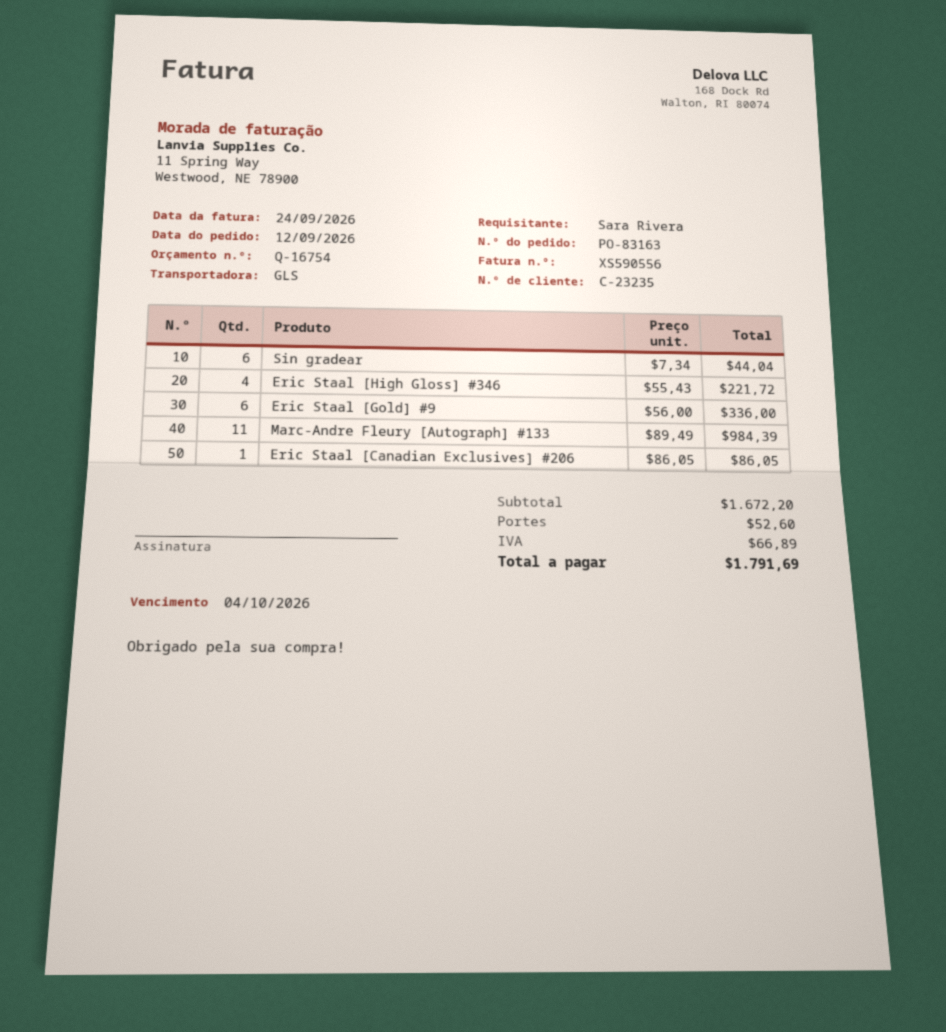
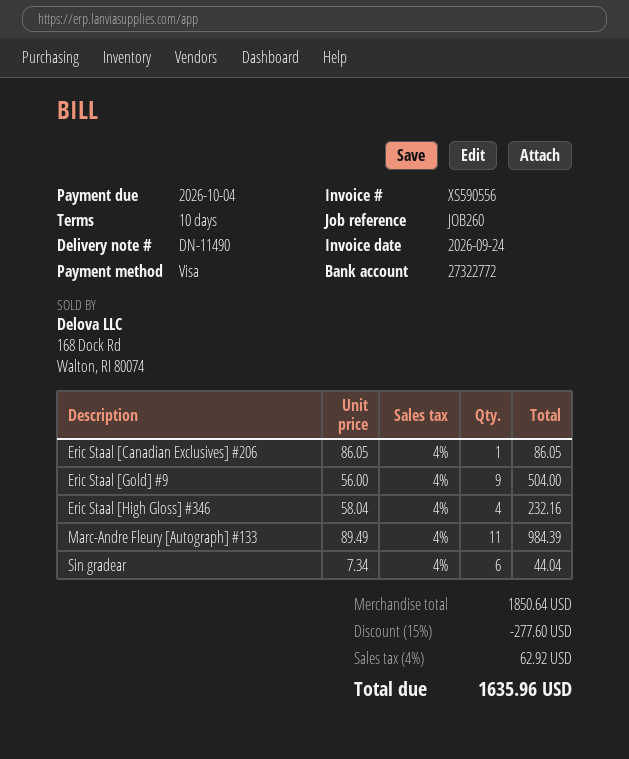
Eric Staal [High Gloss] #346: 4 x 55.43 = 221.72 -> 4 x 58.04 = 232.16
Eric Staal [Gold] #9: 6 x 56.00 = 336.00 -> 9 x 56.00 = 504.00
subtotal: 1672.20 -> 1850.64
discount: none -> 15% = 277.60
shipping: 52.60 -> none
tax: 66.89 -> 62.92
total: 1791.69 -> 1635.96

